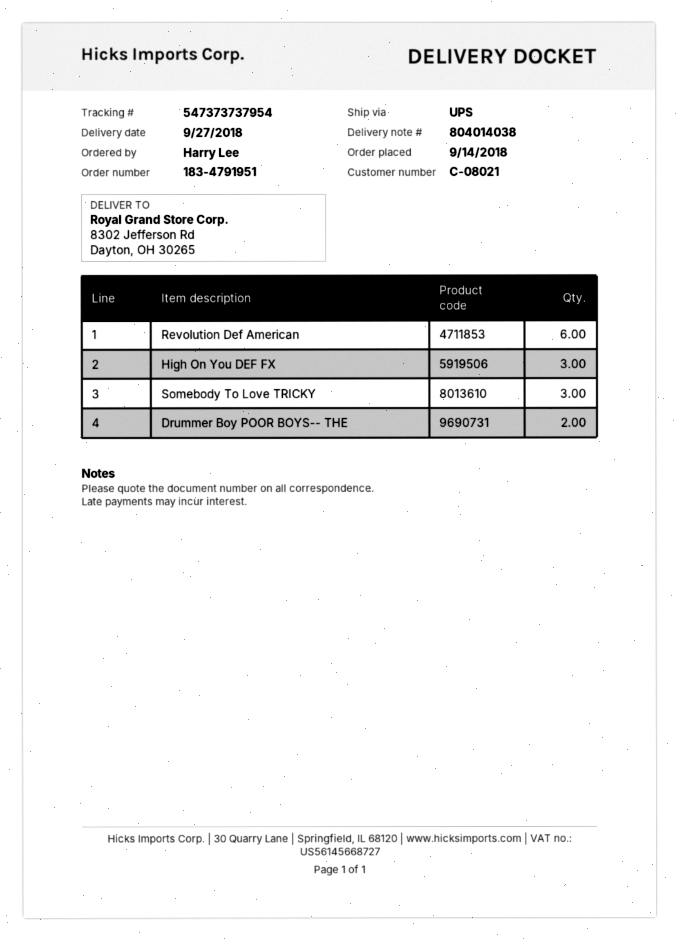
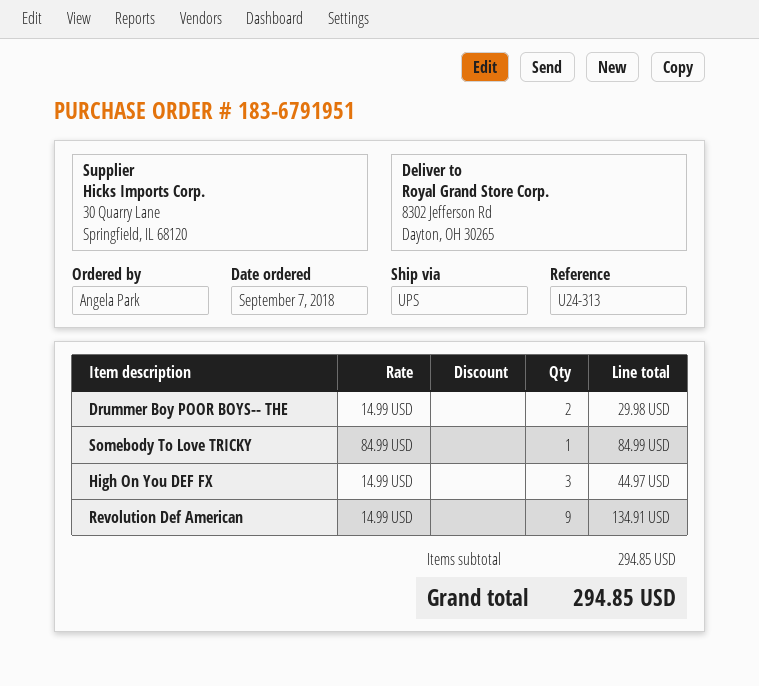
order number: 183-4791951 -> 183-6791951
order date: 2018-09-14 -> 2018-09-07
ordered by: Harry Lee -> Angela Park
Revolution Def American: 6 -> 9
Somebody To Love TRICKY: 3 -> 1

